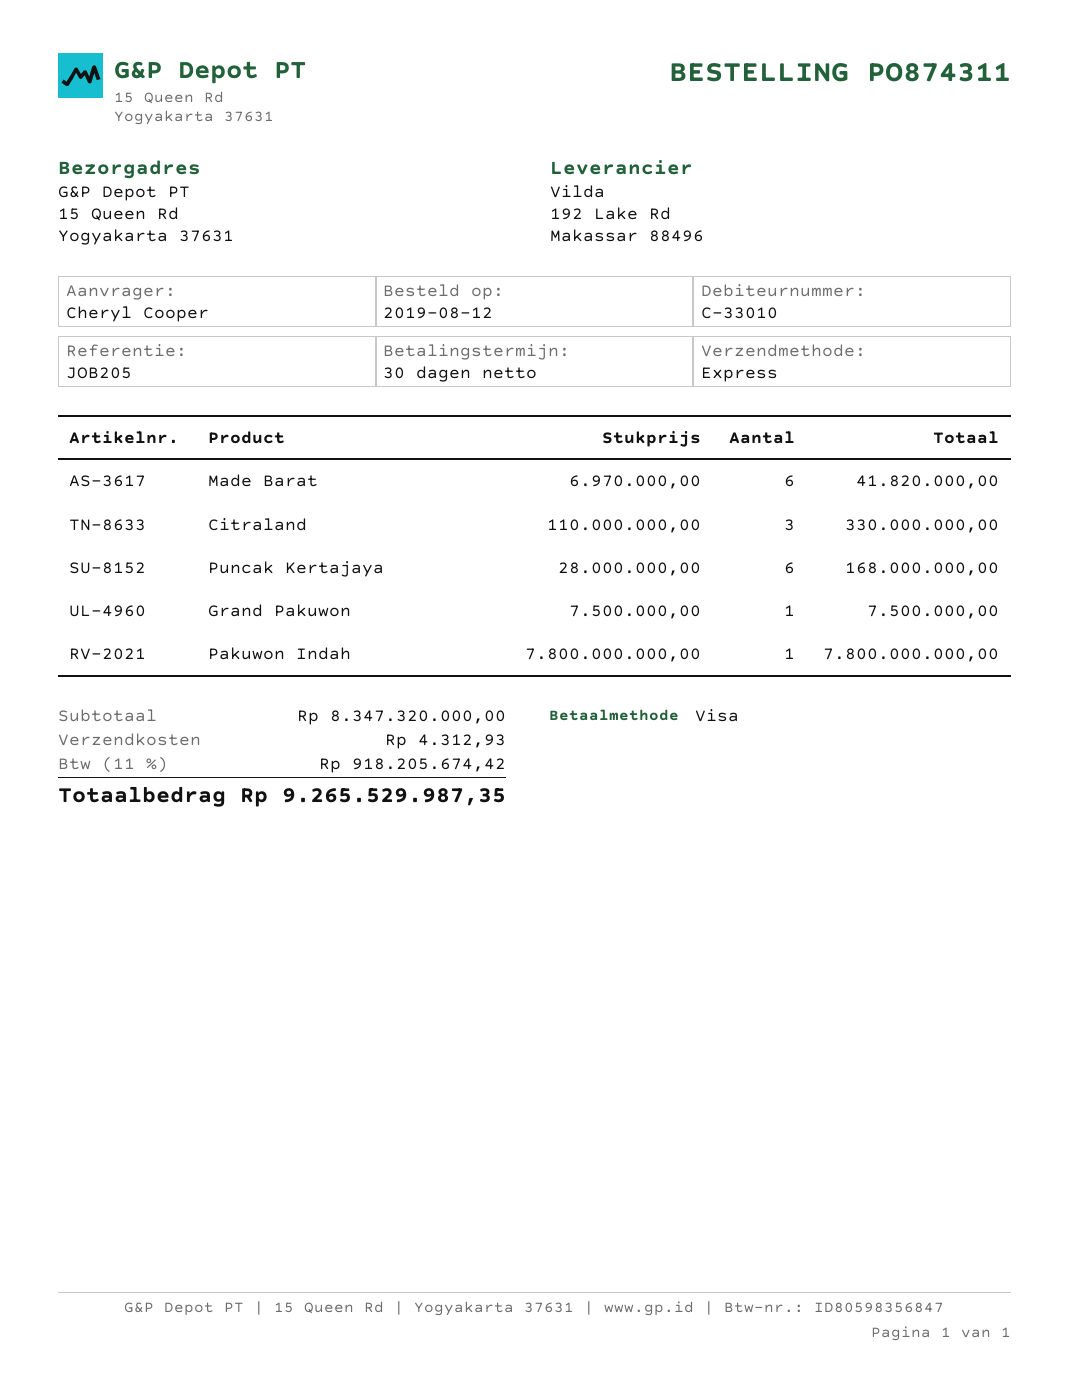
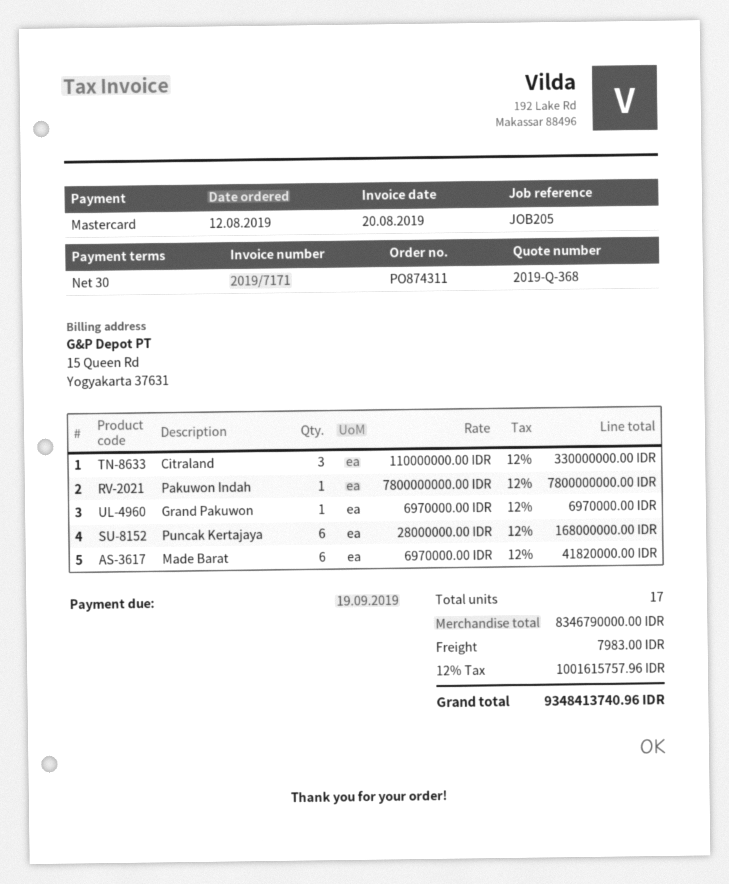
payment method: Visa -> Mastercard
Grand Pakuwon: 1 x 7500000.00 = 7500000.00 -> 1 x 6970000.00 = 6970000.00
subtotal: 8347320000.00 -> 8346790000.00
shipping: 4312.93 -> 7983.00
tax: 11% = 918205674.42 -> 12% = 1001615757.96
total: 9265529987.35 -> 9348413740.96

